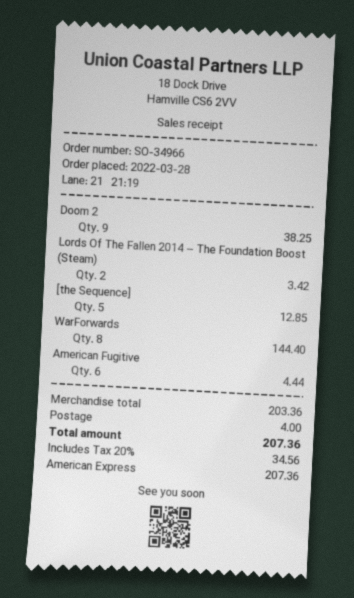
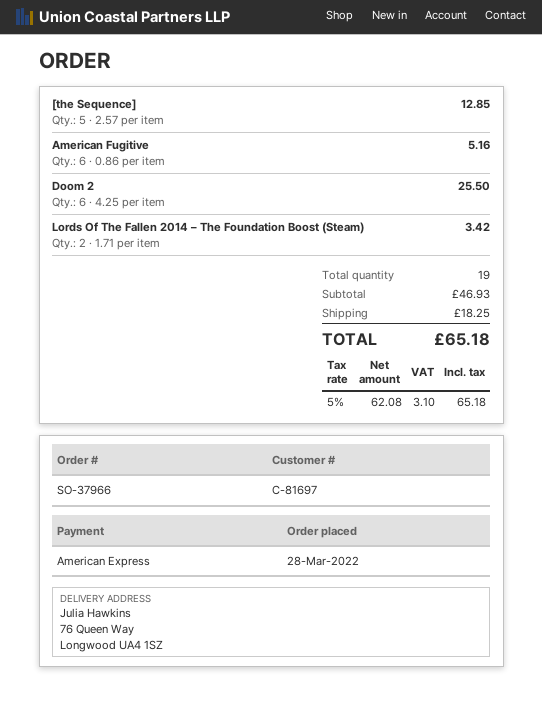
order number: SO-34966 -> SO-37966
Doom 2: 9 for 38.25 -> 6 for 25.50
WarForwards: 8 for 144.40 -> none
American Fugitive: 6 for 4.44 -> 6 for 5.16
subtotal: 203.36 -> 46.93
shipping: 4.00 -> 18.25
tax: 20% = 34.56 -> 5% = 3.10
total: 207.36 -> 65.18

